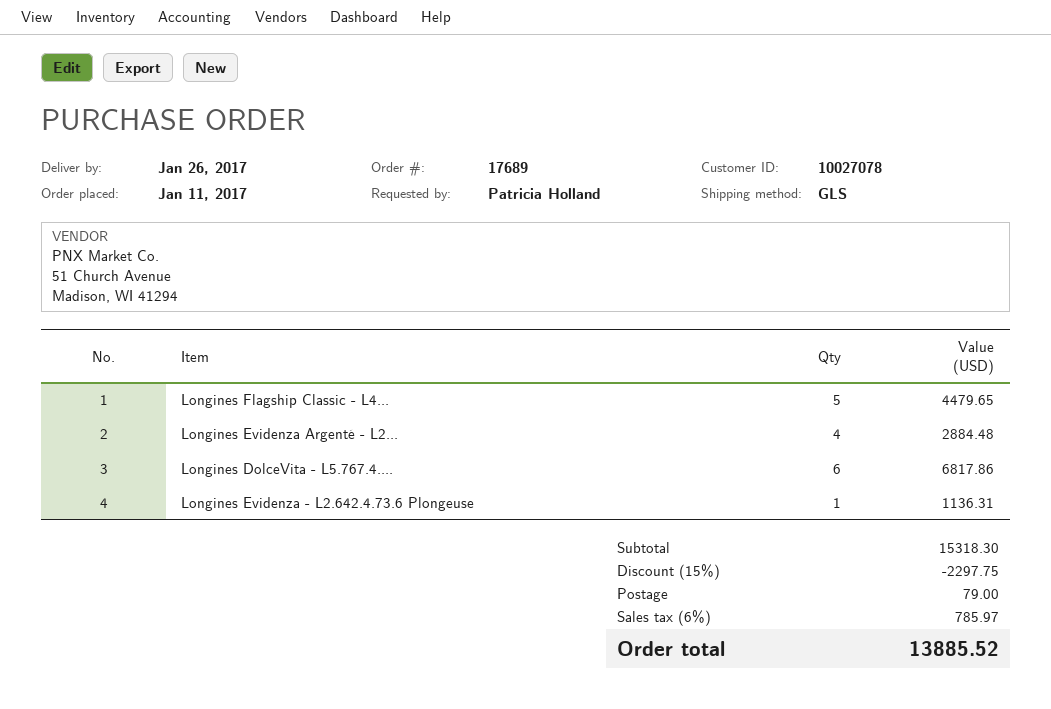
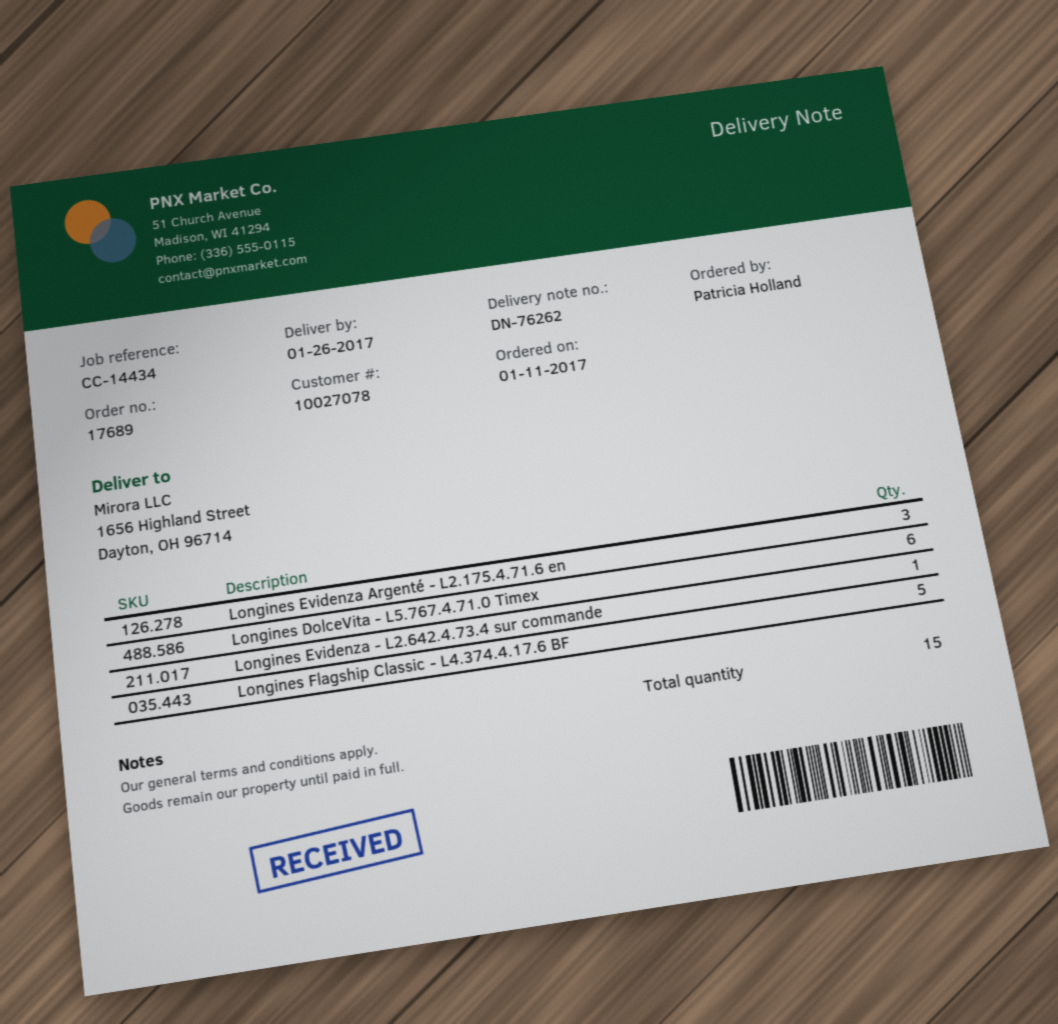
Longines Evidenza Argenté - L2...: 4 -> 3
Longines Evidenza - L2.642.4.73.6 Plongeuse: 1 -> none
Longines Evidenza - L2.642.4.73.4 sur commande: none -> 1

